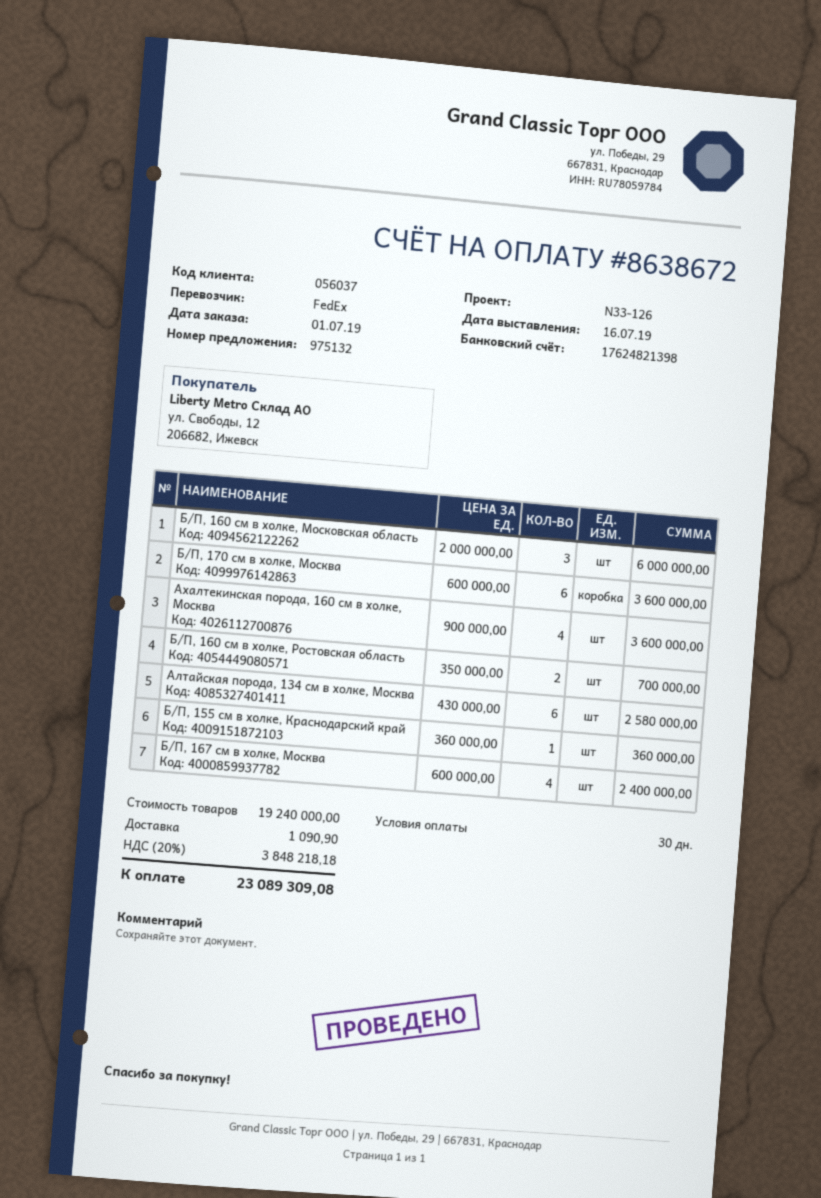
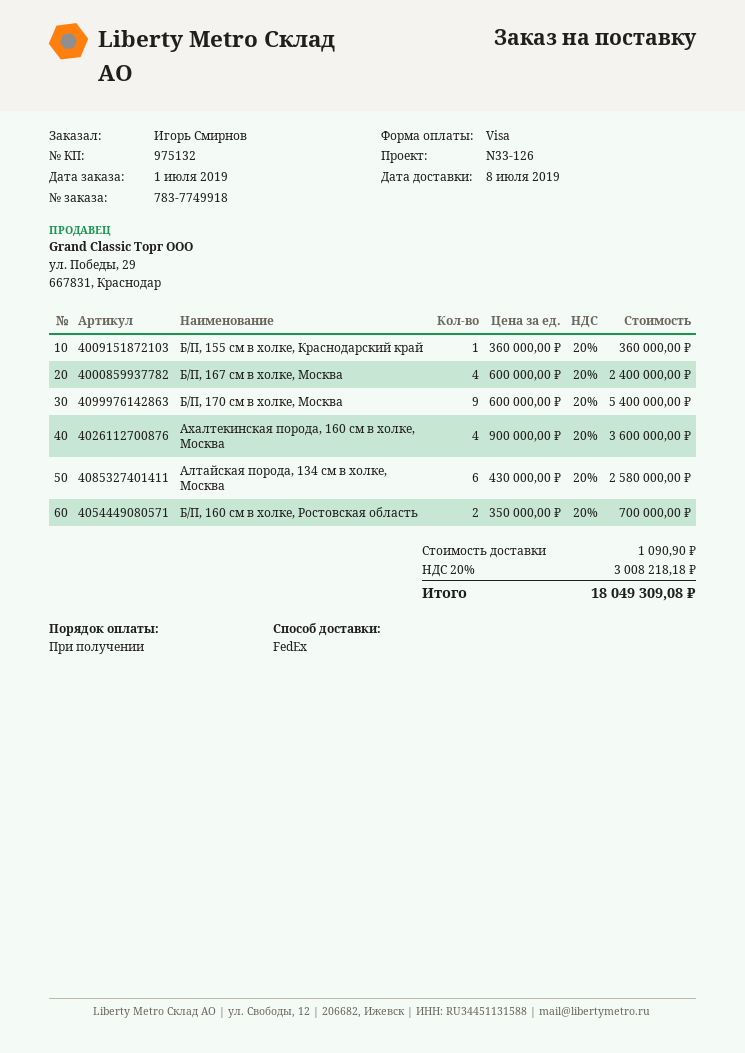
payment terms: 30 days -> on receipt
Б/П, 160 см в холке, Московская область: 3 x 2000000.00 = 6000000.00 -> none
Б/П, 170 см в холке, Москва: 6 x 600000.00 = 3600000.00 -> 9 x 600000.00 = 5400000.00
tax: 20% = 3848218.18 -> 20% = 3008218.18
total: 23089309.08 -> 18049309.08

